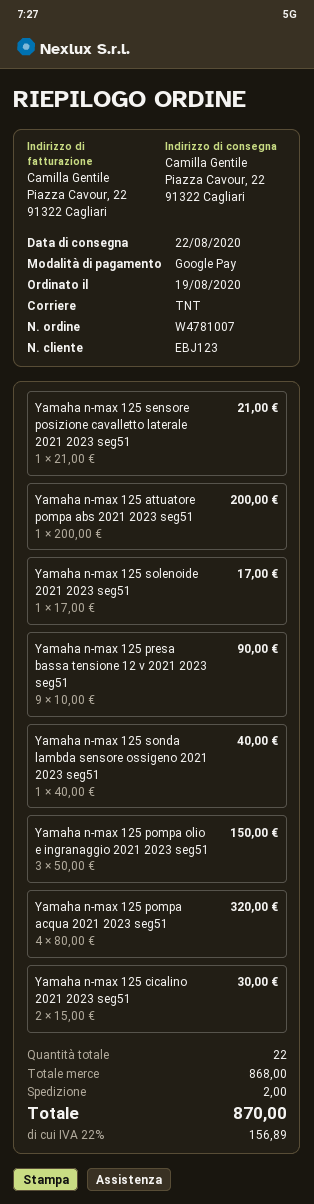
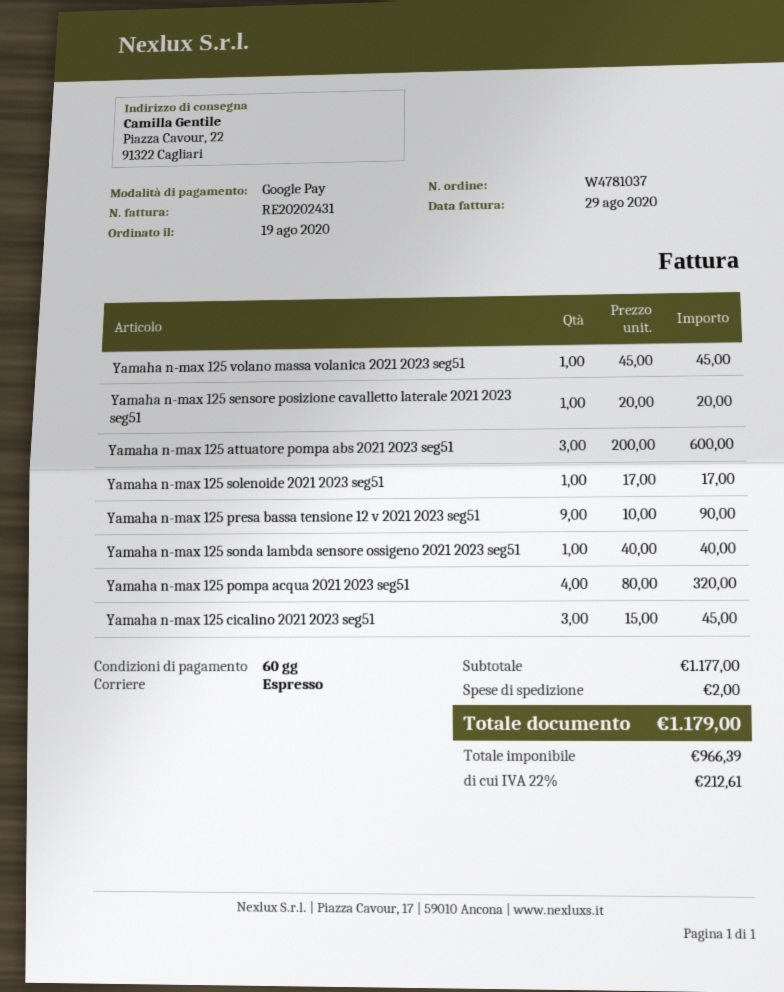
order number: W4781007 -> W4781037
shipping method: TNT -> express
Yamaha n-max 125 sensore posizione cavalletto laterale 2021 2023 seg51: 1 x 21.00 = 21.00 -> 1 x 20.00 = 20.00
Yamaha n-max 125 attuatore pompa abs 2021 2023 seg51: 1 x 200.00 = 200.00 -> 3 x 200.00 = 600.00
Yamaha n-max 125 pompa olio e ingranaggio 2021 2023 seg51: 3 x 50.00 = 150.00 -> none
Yamaha n-max 125 cicalino 2021 2023 seg51: 2 x 15.00 = 30.00 -> 3 x 15.00 = 45.00
Yamaha n-max 125 volano massa volanica 2021 2023 seg51: none -> 1 x 45.00 = 45.00
subtotal: 868.00 -> 1177.00
tax: 22% = 156.89 -> 22% = 212.61
total: 870.00 -> 1179.00

